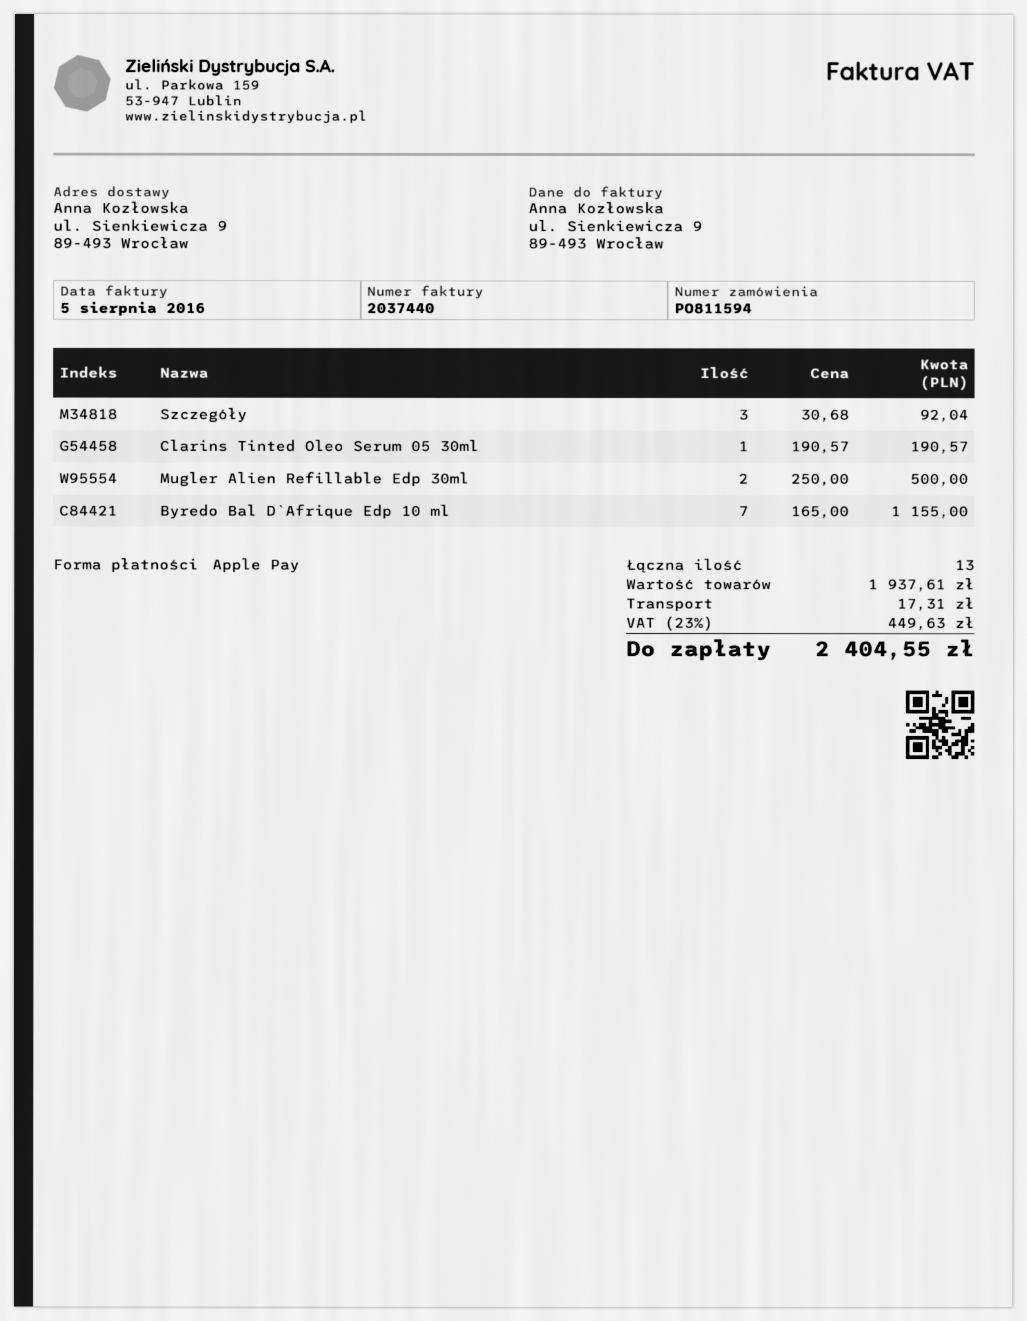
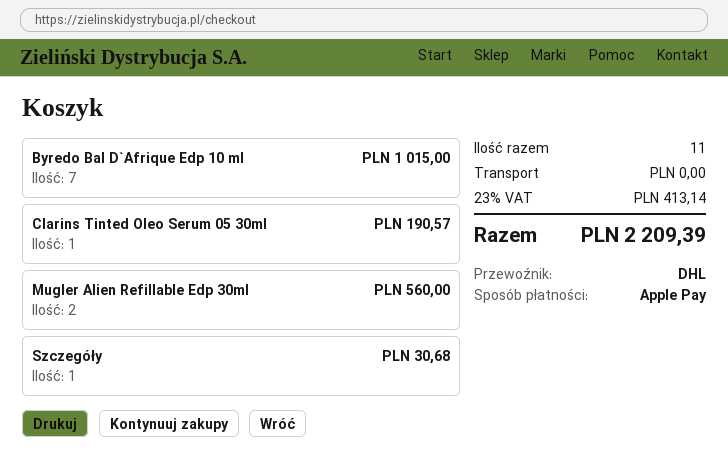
Szczegóły: 3 for 92.04 -> 1 for 30.68
Mugler Alien Refillable Edp 30ml: 2 for 500.00 -> 2 for 560.00
Byredo Bal D`Afrique Edp 10 ml: 7 for 1155.00 -> 7 for 1015.00
total quantity: 13 -> 11
shipping: 17.31 -> 0.00
tax: 23% = 449.63 -> 23% = 413.14
total: 2404.55 -> 2209.39

